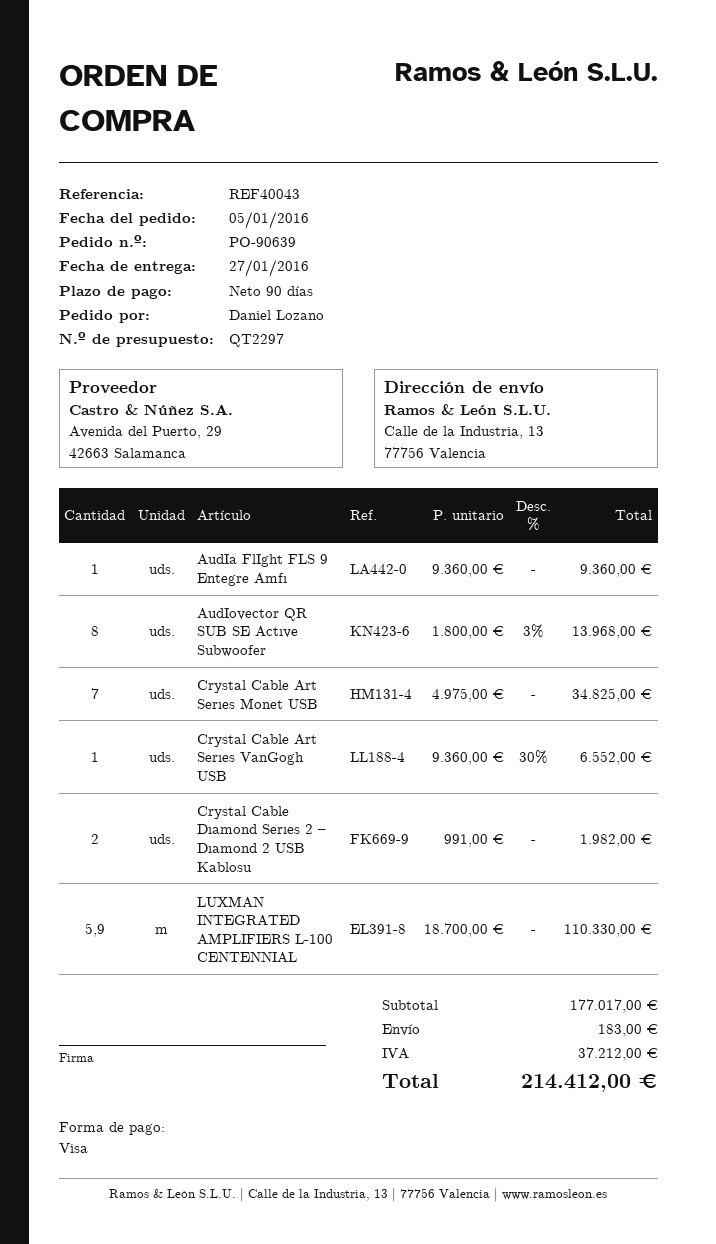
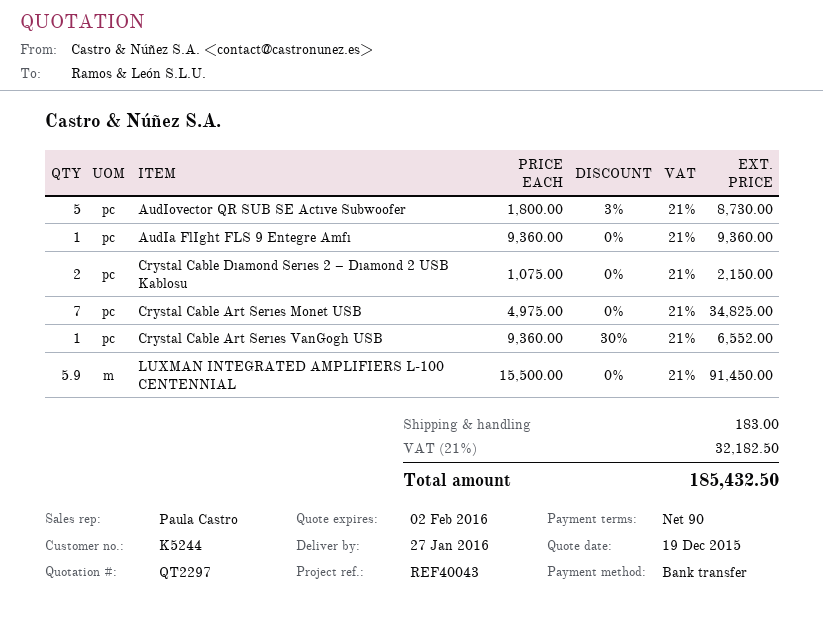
payment method: Visa -> bank transfer
AudIovector QR SUB SE Actıve Subwoofer: 8 x 1800.00 - 3% = 13968.00 -> 5 x 1800.00 - 3% = 8730.00
Crystal Cable Dıamond Serıes 2 – Dıamond 2 USB Kablosu: 2 x 991.00 = 1982.00 -> 2 x 1075.00 = 2150.00
LUXMAN INTEGRATED AMPLIFIERS L-100 CENTENNIAL: 5.9 x 18700.00 = 110330.00 -> 5.9 x 15500.00 = 91450.00
tax: 37212.00 -> 32182.50
total: 214412.00 -> 185432.50

